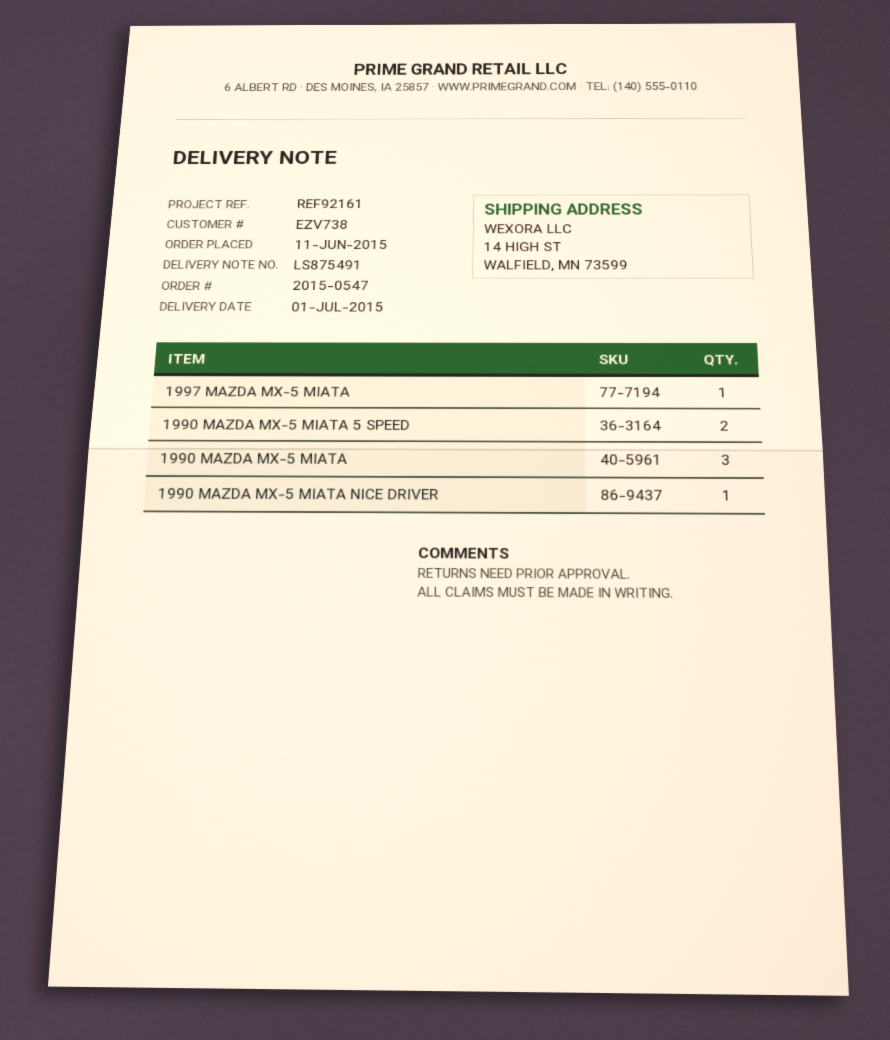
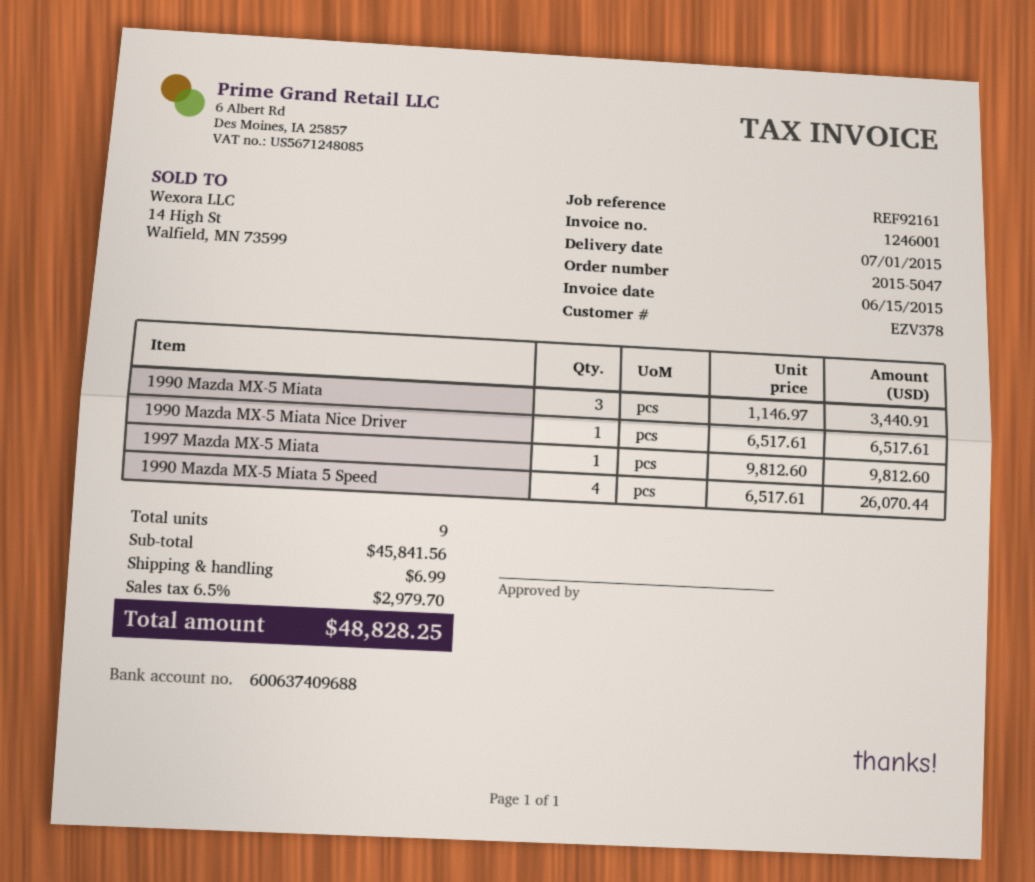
order number: 2015-0547 -> 2015-5047
customer number: EZV738 -> EZV378
1990 MAZDA MX-5 MIATA 5 SPEED: 2 -> 4

